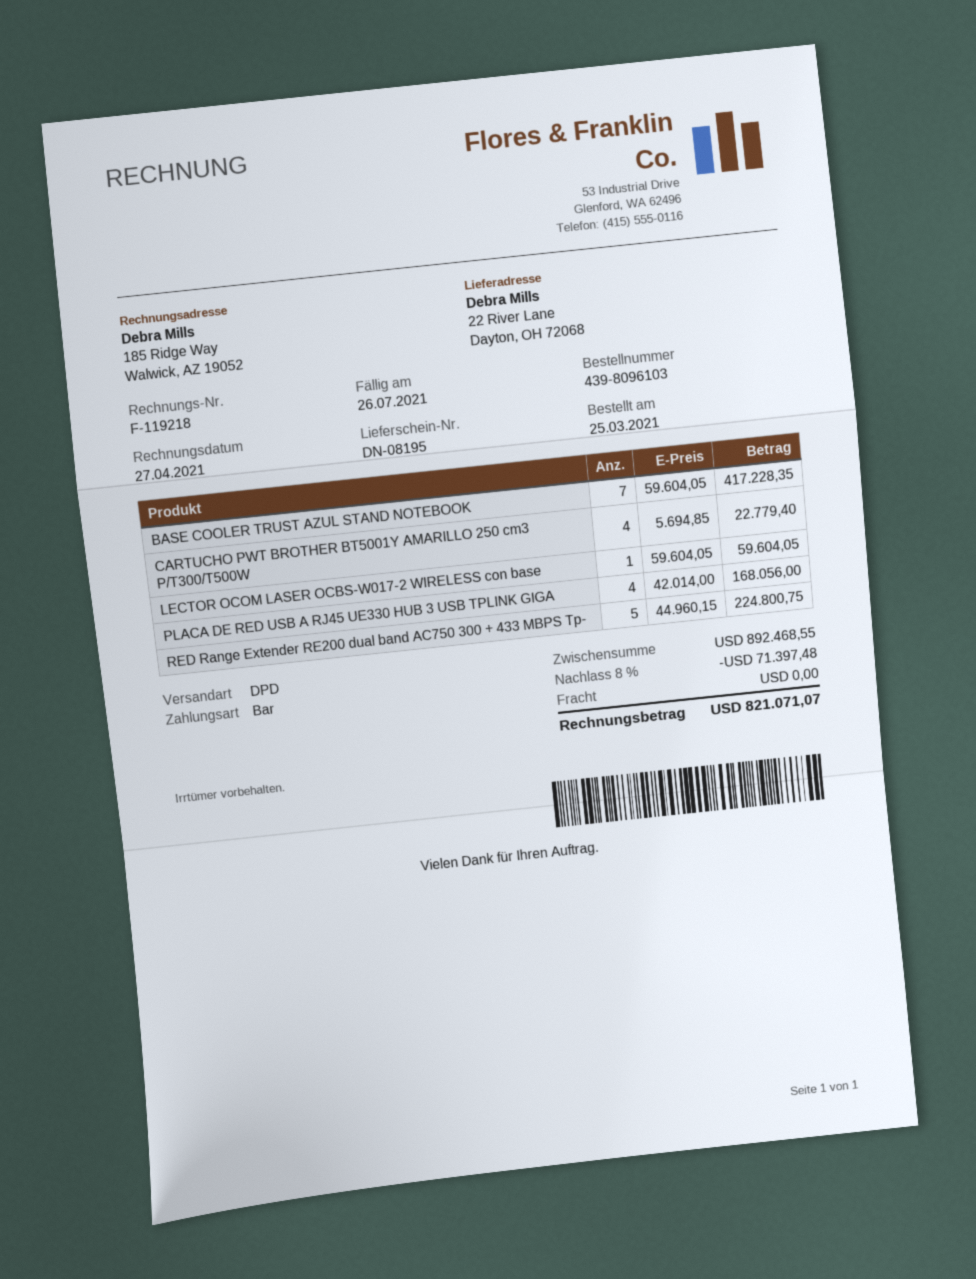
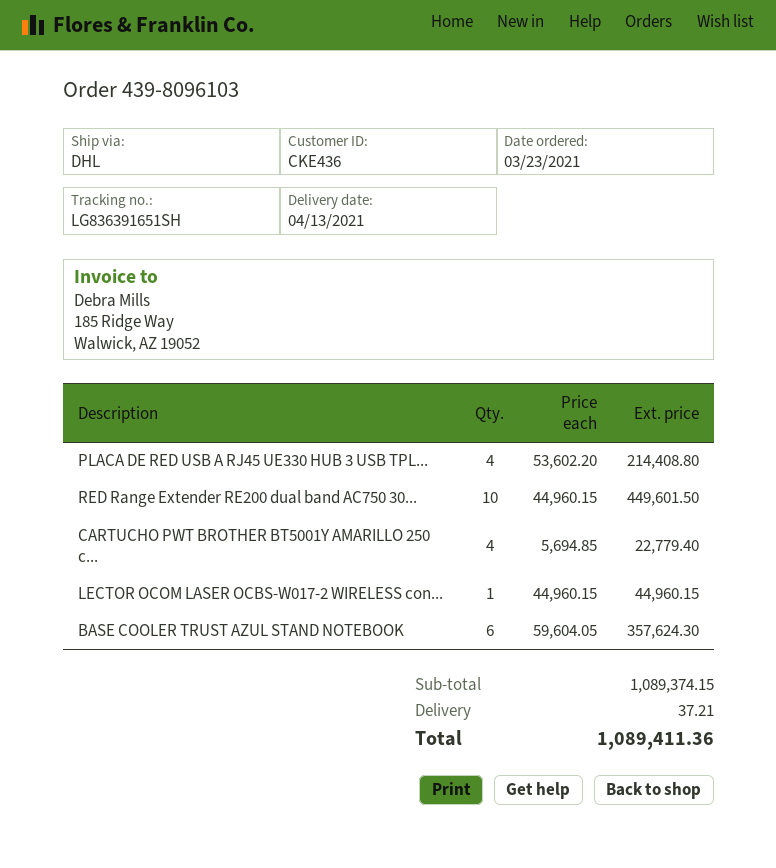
order date: 2021-03-25 -> 2021-03-23
shipping method: DPD -> DHL
BASE COOLER TRUST AZUL STAND NOTEBOOK: 7 x 59604.05 = 417228.35 -> 6 x 59604.05 = 357624.30
LECTOR OCOM LASER OCBS-W017-2 WIRELESS con base: 1 x 59604.05 = 59604.05 -> 1 x 44960.15 = 44960.15
PLACA DE RED USB A RJ45 UE330 HUB 3 USB TPLINK GIGA: 4 x 42014.00 = 168056.00 -> 4 x 53602.20 = 214408.80
RED Range Extender RE200 dual band AC750 300 + 433 MBPS Tp-: 5 x 44960.15 = 224800.75 -> 10 x 44960.15 = 449601.50
subtotal: 892468.55 -> 1089374.15
discount: 8% = 71397.48 -> none
shipping: 0.00 -> 37.21
total: 821071.07 -> 1089411.36

